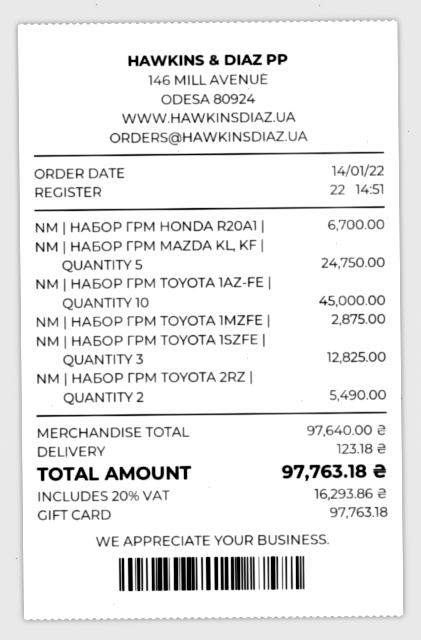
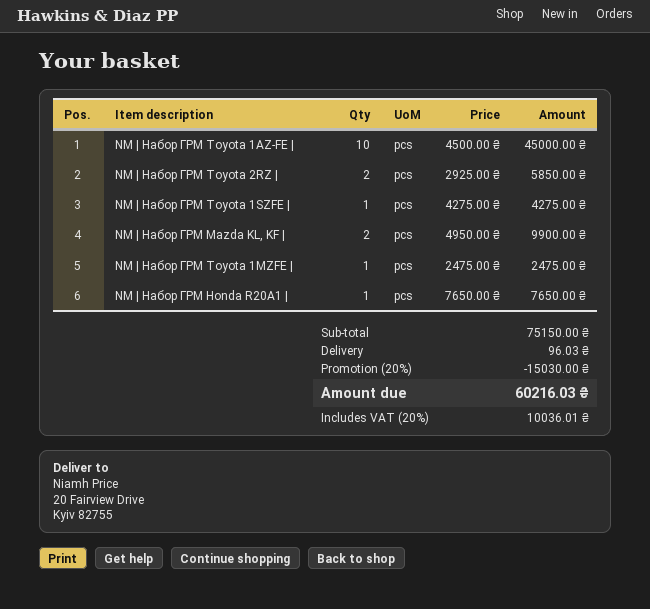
NM | НАБОР ГРМ HONDA R20A1 |: 1 for 6700.00 -> 1 for 7650.00
NM | НАБОР ГРМ MAZDA KL, KF |: 5 for 24750.00 -> 2 for 9900.00
NM | НАБОР ГРМ TOYOTA 1MZFE |: 1 for 2875.00 -> 1 for 2475.00
NM | НАБОР ГРМ TOYOTA 1SZFE |: 3 for 12825.00 -> 1 for 4275.00
NM | НАБОР ГРМ TOYOTA 2RZ |: 2 for 5490.00 -> 2 for 5850.00
subtotal: 97640.00 -> 75150.00
discount: none -> 20% = 15030.00
shipping: 123.18 -> 96.03
tax: 20% = 16293.86 -> 20% = 10036.01
total: 97763.18 -> 60216.03

